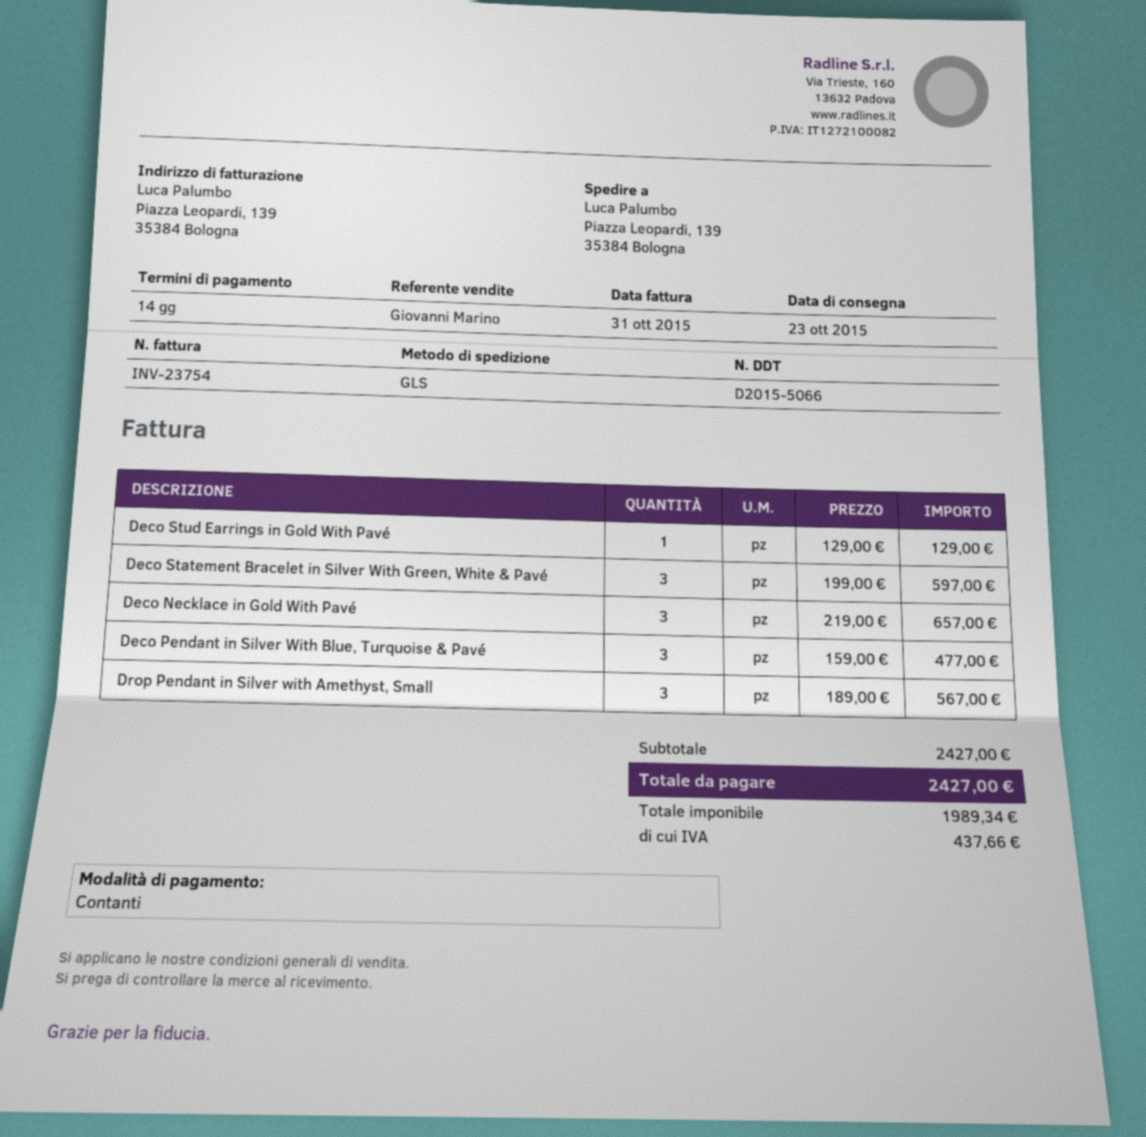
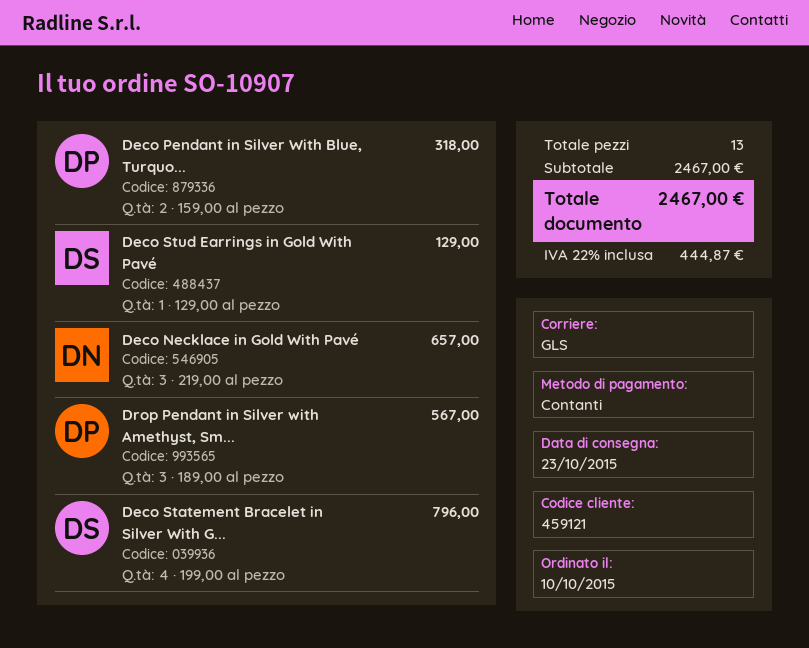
Deco Statement Bracelet in Silver With Green, White & Pavé: 3 x 199.00 = 597.00 -> 4 x 199.00 = 796.00
Deco Pendant in Silver With Blue, Turquoise & Pavé: 3 x 159.00 = 477.00 -> 2 x 159.00 = 318.00
subtotal: 2427.00 -> 2467.00
tax: 437.66 -> 444.87
total: 2427.00 -> 2467.00

